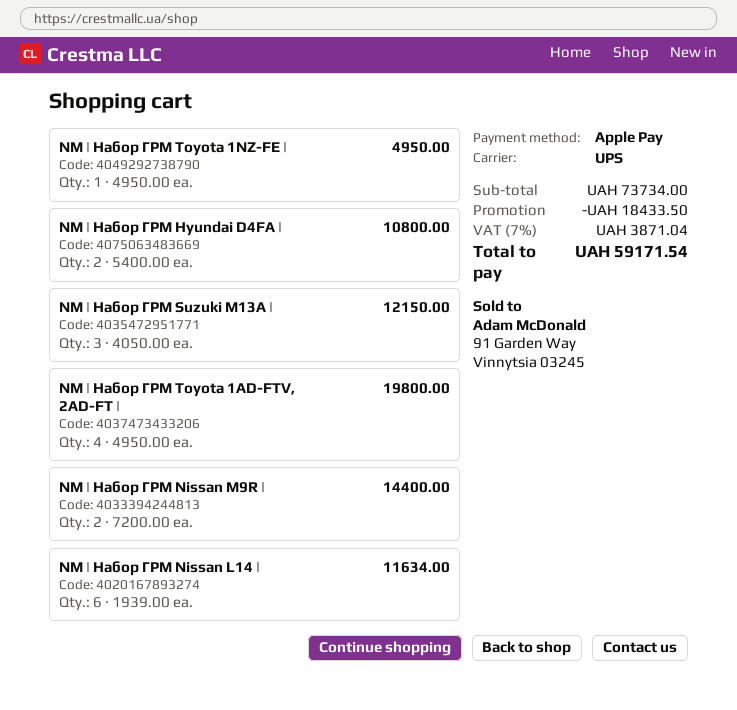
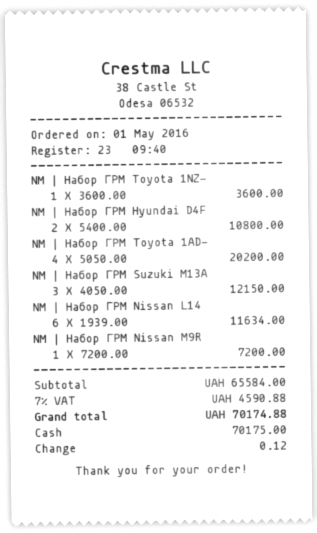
payment method: Apple Pay -> cash
NM | Набор ГРМ Toyota 1NZ-FE |: 1 x 4950.00 = 4950.00 -> 1 x 3600.00 = 3600.00
NM | Набор ГРМ Toyota 1AD-FTV, 2AD-FT |: 4 x 4950.00 = 19800.00 -> 4 x 5050.00 = 20200.00
NM | Набор ГРМ Nissan M9R |: 2 x 7200.00 = 14400.00 -> 1 x 7200.00 = 7200.00
subtotal: 73734.00 -> 65584.00
discount: 18433.50 -> none
tax: 7% = 3871.04 -> 7% = 4590.88
total: 59171.54 -> 70174.88

